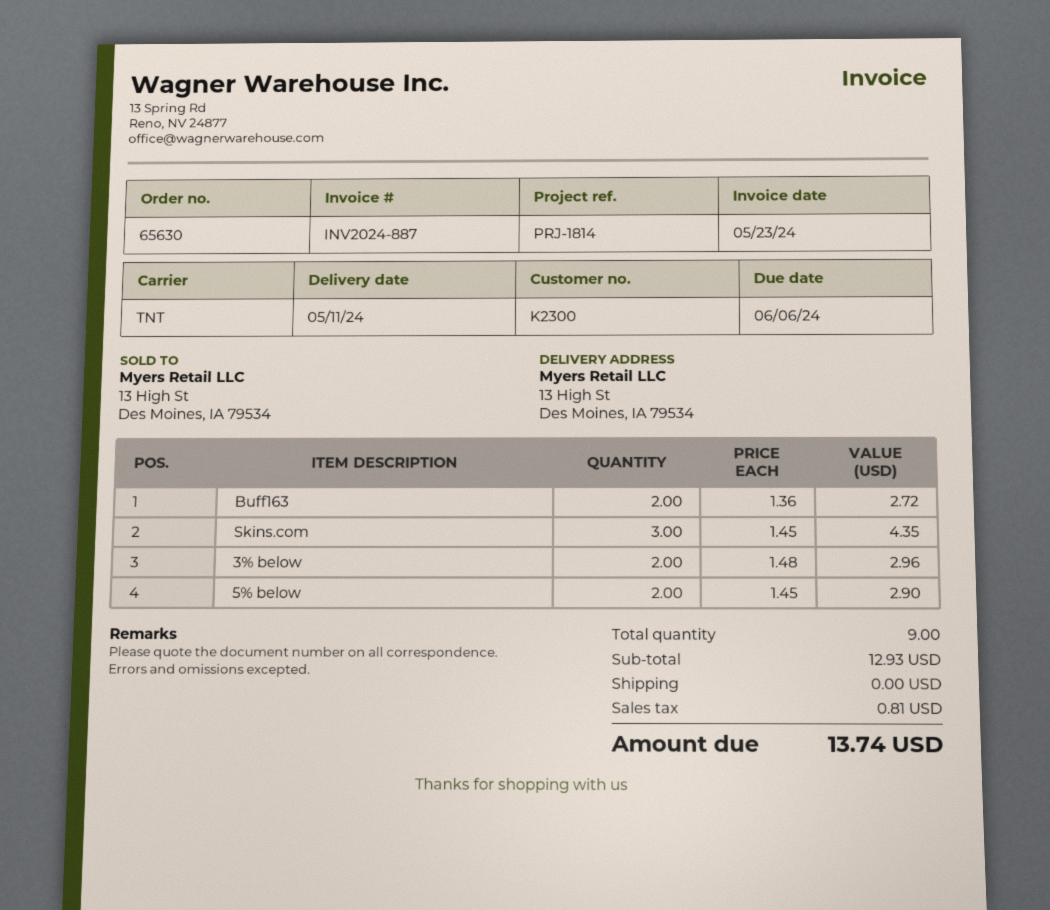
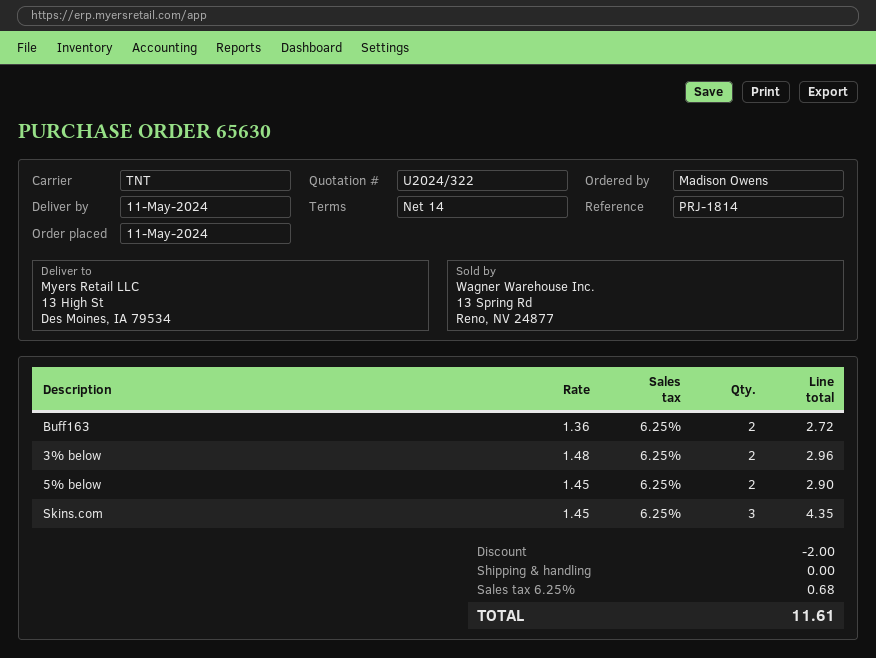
discount: none -> 2.00
tax: 0.81 -> 0.68
total: 13.74 -> 11.61

